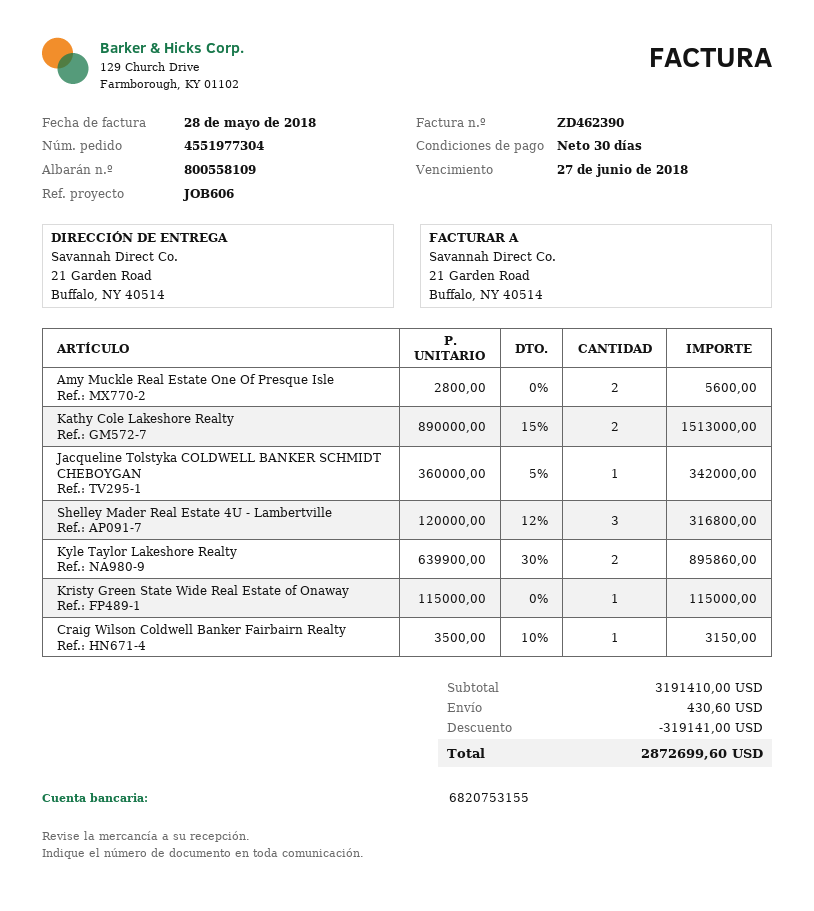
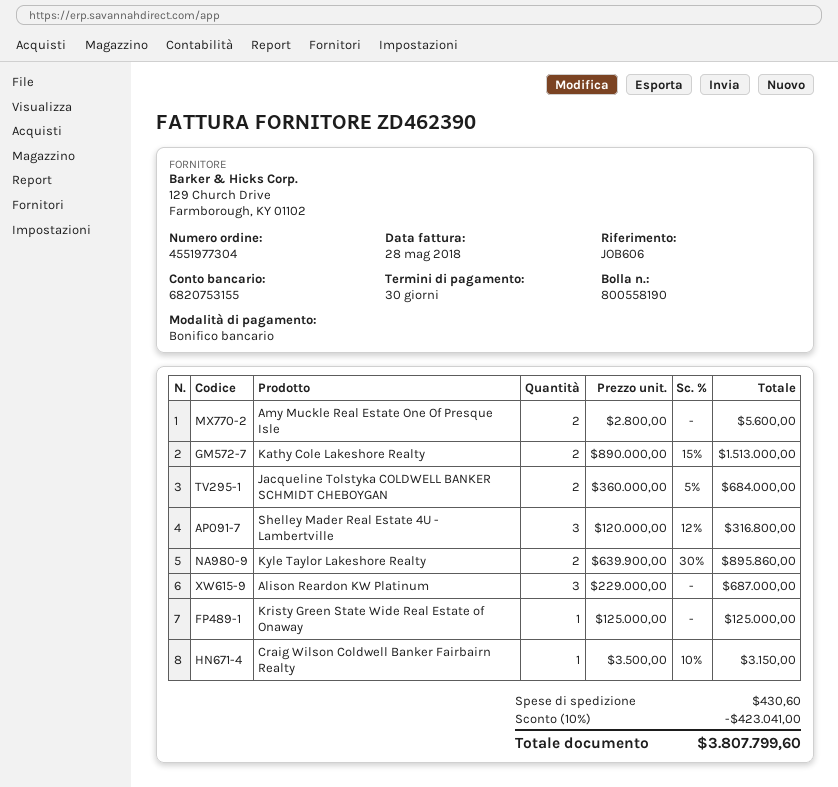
delivery note number: 800558109 -> 800558190
Jacqueline Tolstyka COLDWELL BANKER SCHMIDT CHEBOYGAN: 1 x 360000.00 - 5% = 342000.00 -> 2 x 360000.00 - 5% = 684000.00
Kristy Green State Wide Real Estate of Onaway: 1 x 115000.00 = 115000.00 -> 1 x 125000.00 = 125000.00
Alison Reardon KW Platinum: none -> 3 x 229000.00 = 687000.00
discount: 319141.00 -> 423041.00
total: 2872699.60 -> 3807799.60

